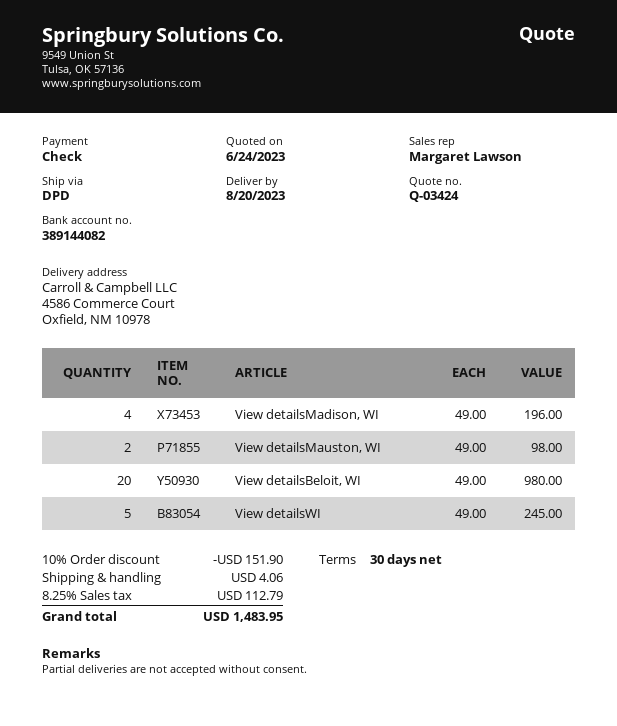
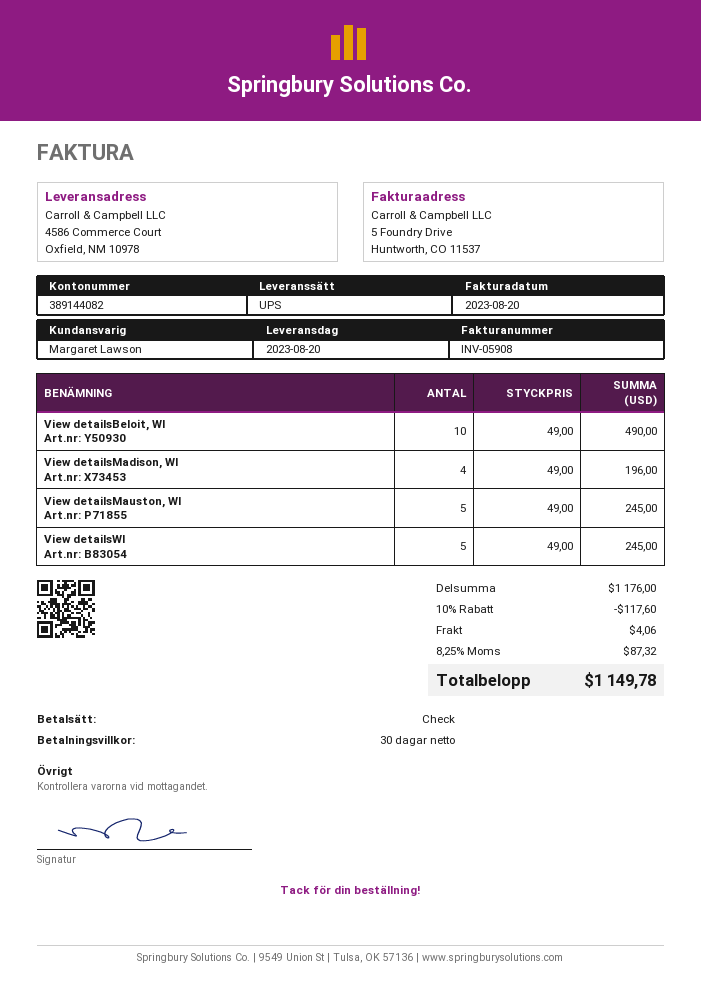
shipping method: DPD -> UPS
View detailsMauston, WI: 2 x 49.00 = 98.00 -> 5 x 49.00 = 245.00
View detailsBeloit, WI: 20 x 49.00 = 980.00 -> 10 x 49.00 = 490.00
discount: 10% = 151.90 -> 10% = 117.60
tax: 8.25% = 112.79 -> 8.25% = 87.32
total: 1483.95 -> 1149.78

